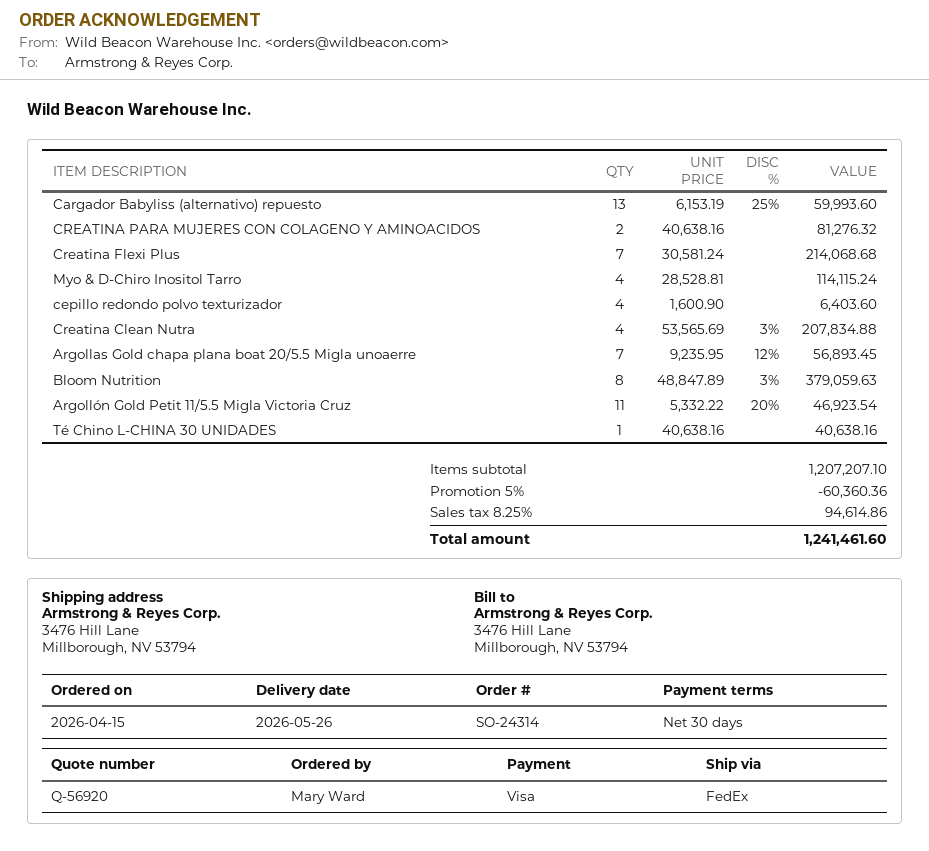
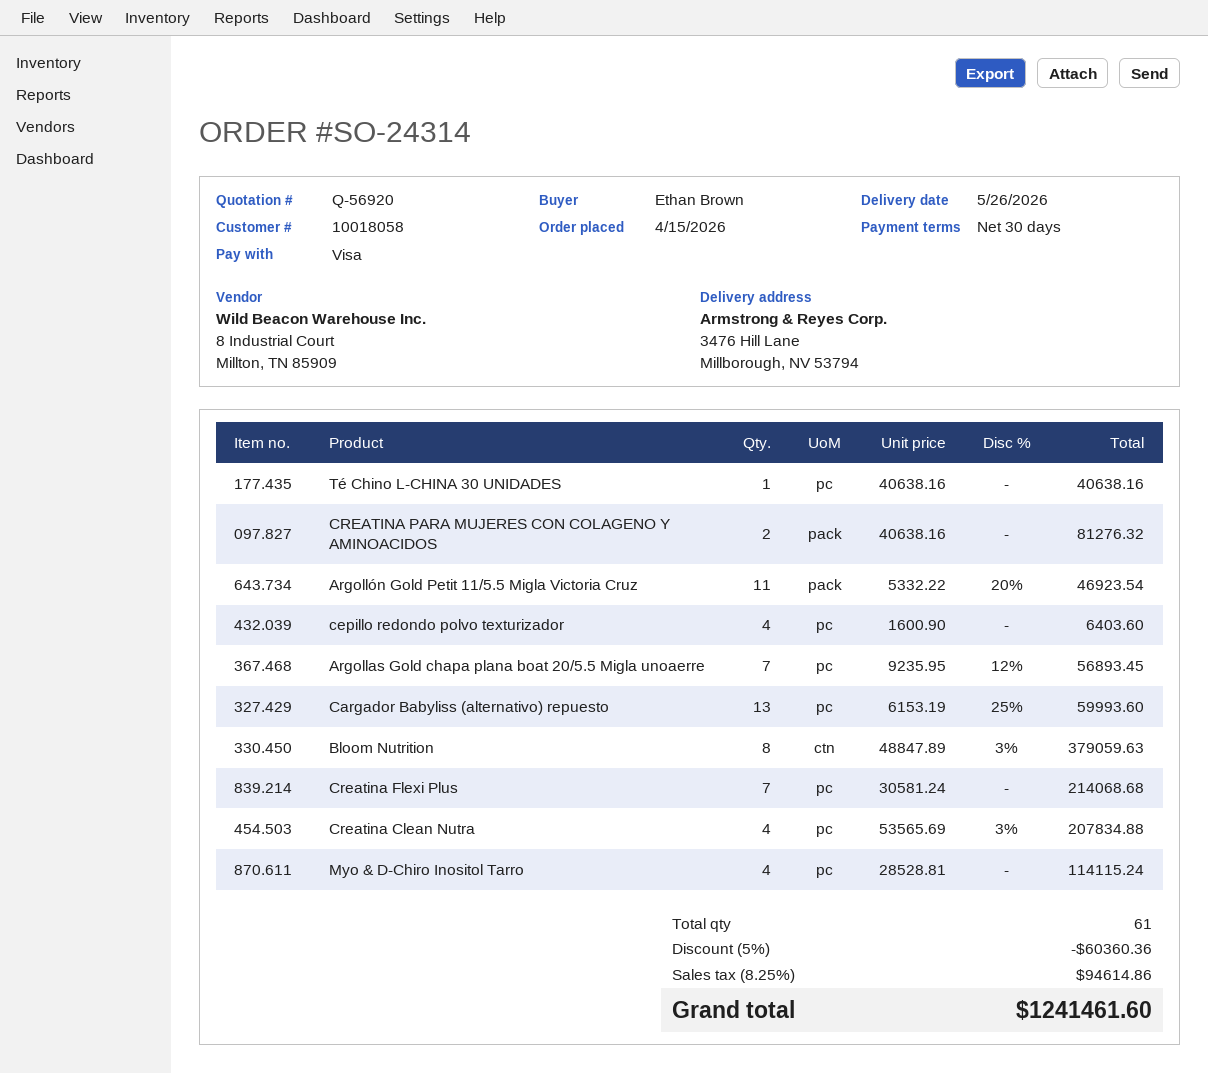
ordered by: Mary Ward -> Ethan Brown

